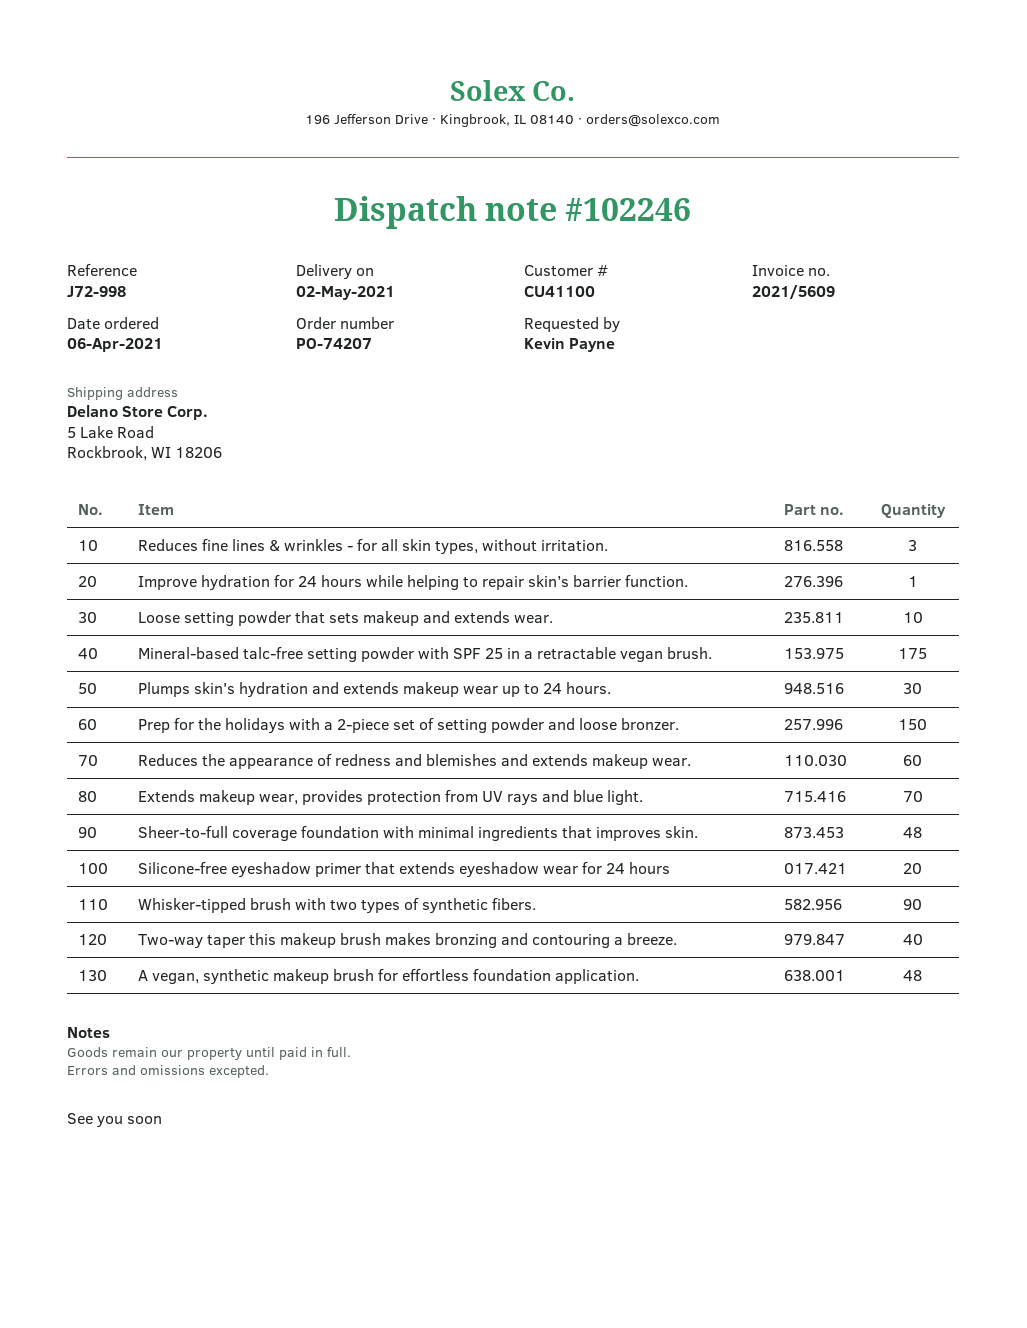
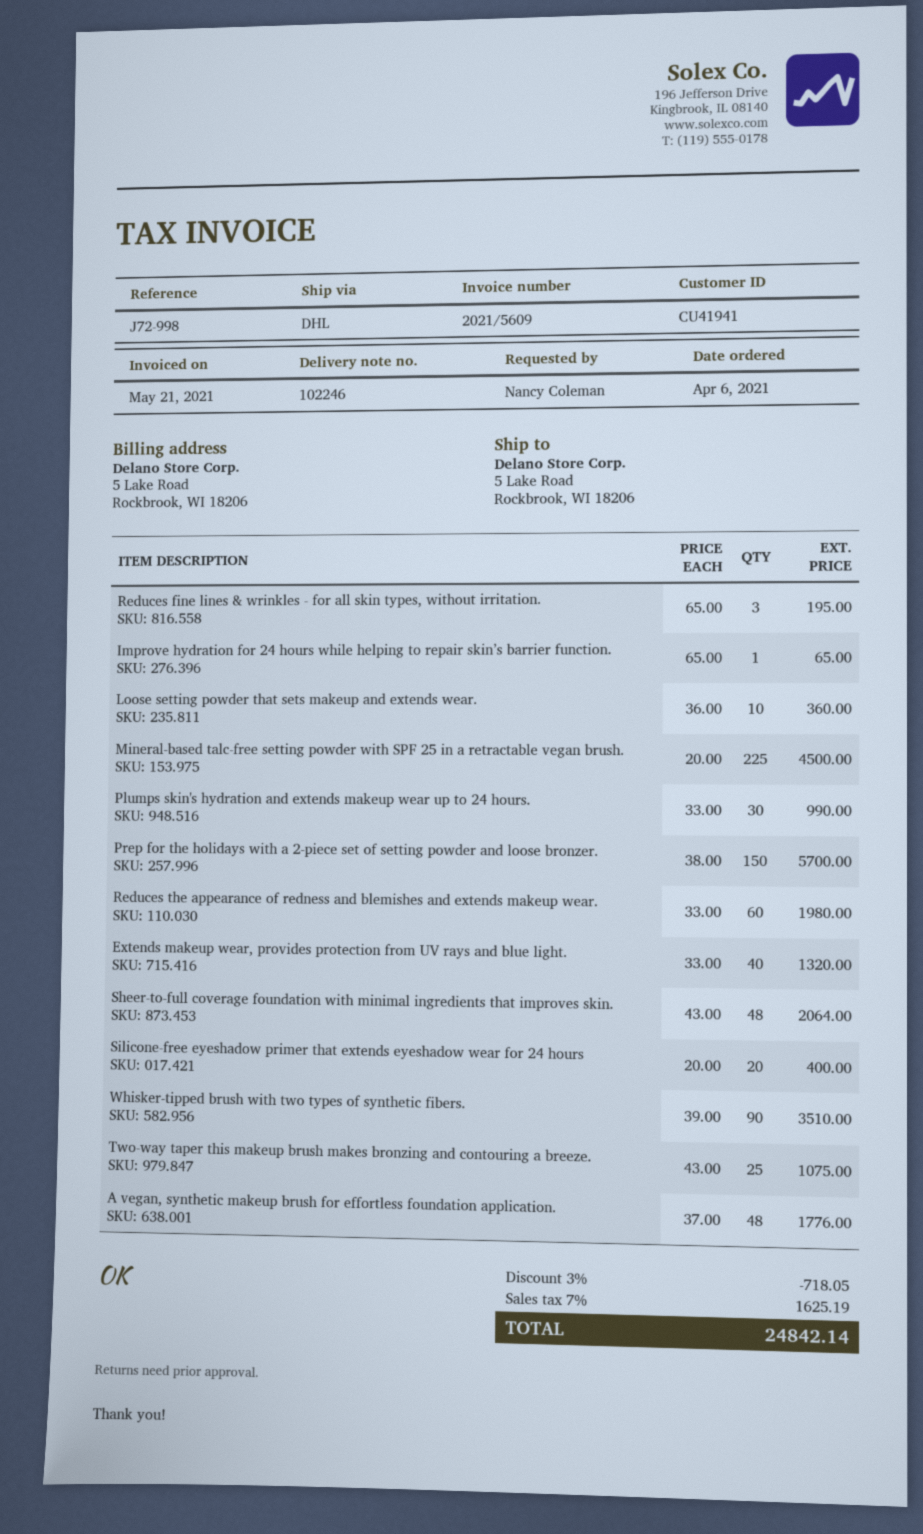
customer number: CU41100 -> CU41941
ordered by: Kevin Payne -> Nancy Coleman
Mineral-based talc-free setting powder with SPF 25 in a retractable vegan brush.: 175 -> 225
Extends makeup wear, provides protection from UV rays and blue light.: 70 -> 40
Two-way taper this makeup brush makes bronzing and contouring a breeze.: 40 -> 25

